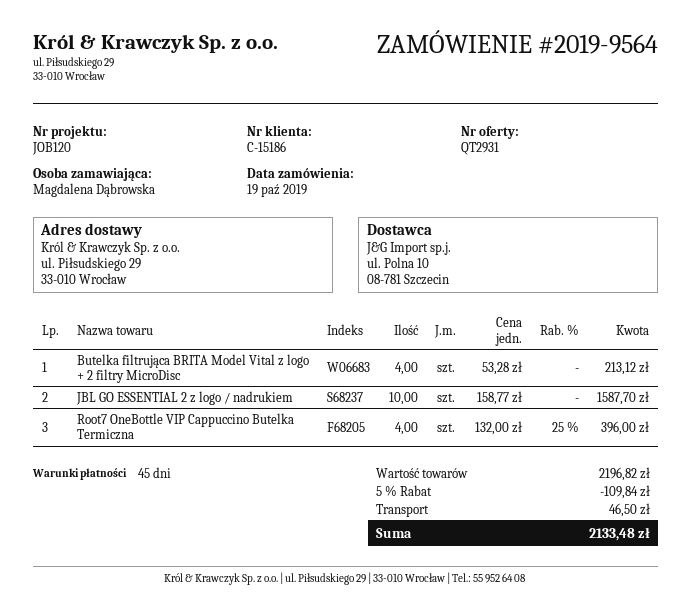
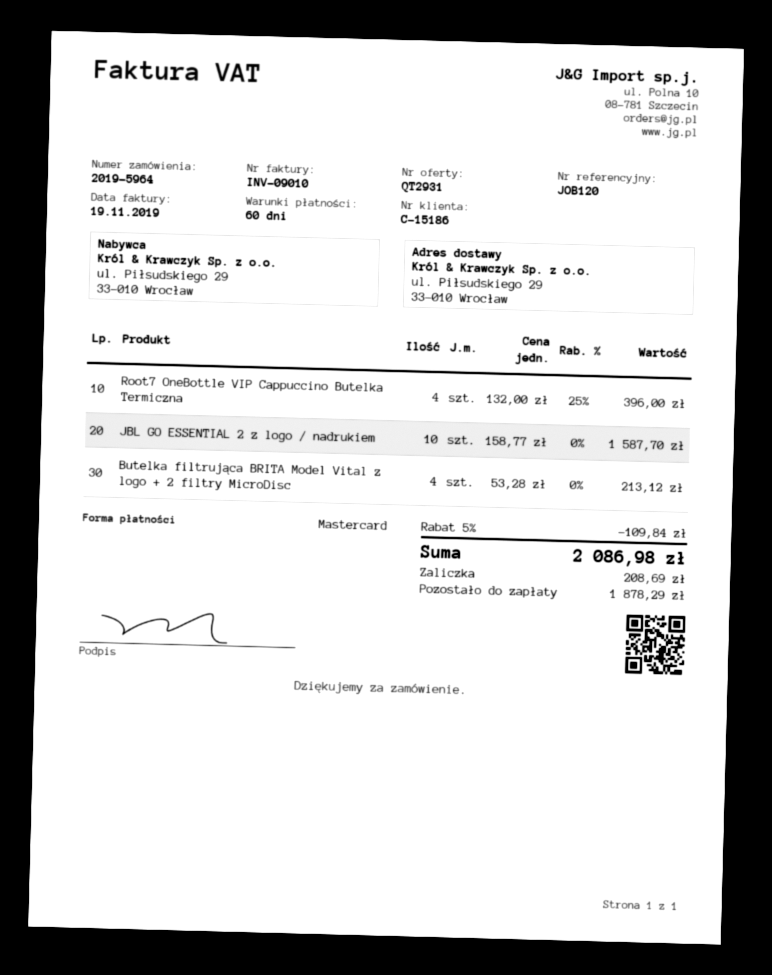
order number: 2019-9564 -> 2019-5964
payment terms: 45 days -> 60 days
shipping: 46.50 -> none
total: 2133.48 -> 2086.98

